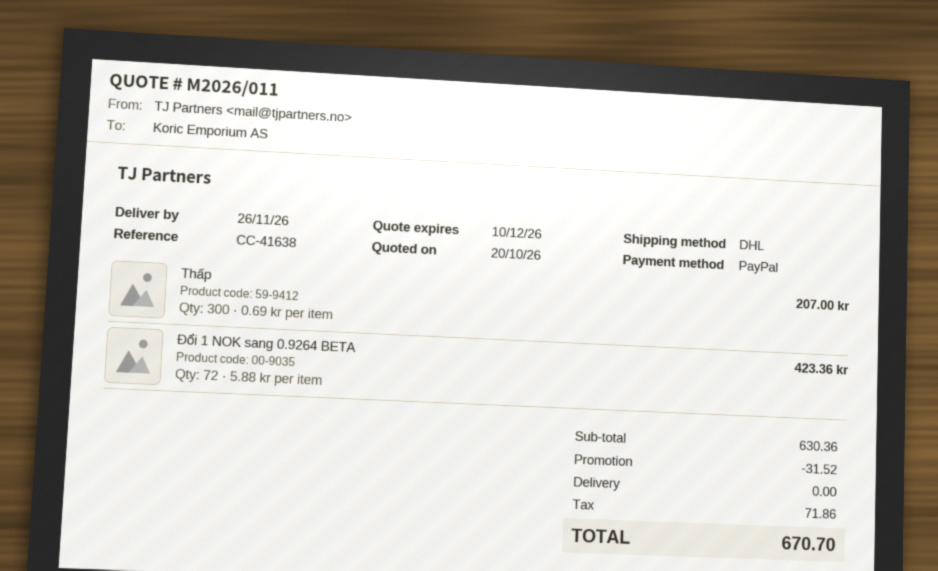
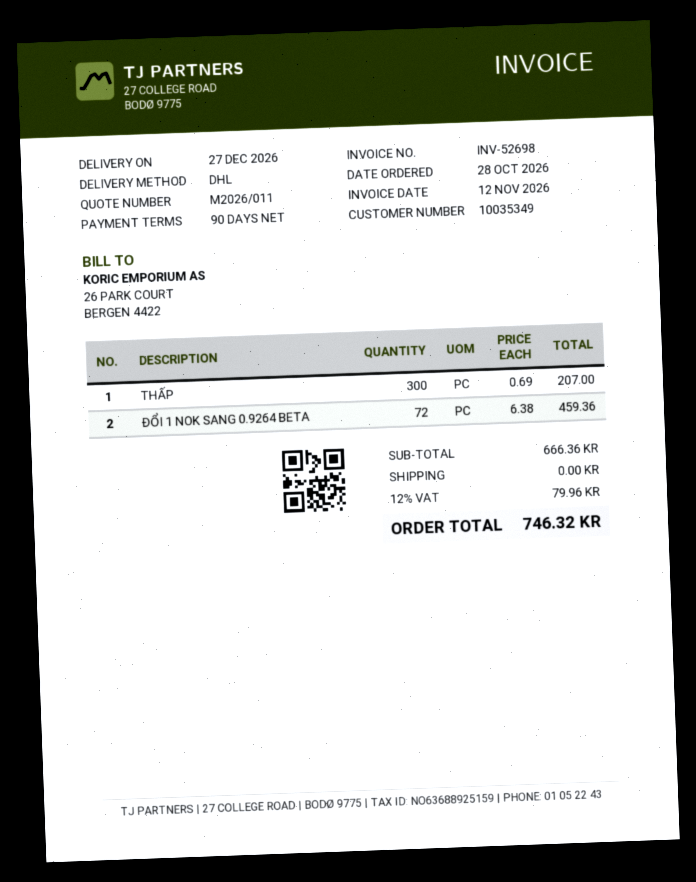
delivery date: 2026-11-26 -> 2026-12-27
Đổi 1 NOK sang 0.9264 BETA: 72 x 5.88 = 423.36 -> 72 x 6.38 = 459.36
subtotal: 630.36 -> 666.36
discount: 31.52 -> none
tax: 71.86 -> 79.96
total: 670.70 -> 746.32

